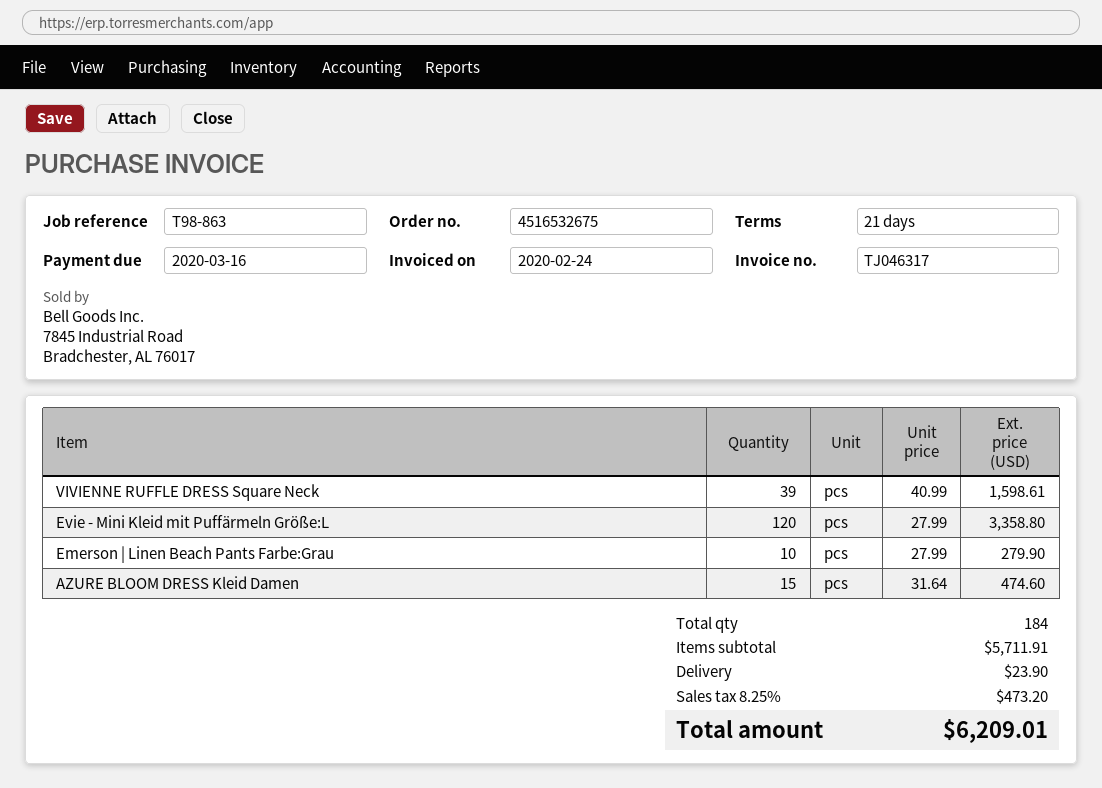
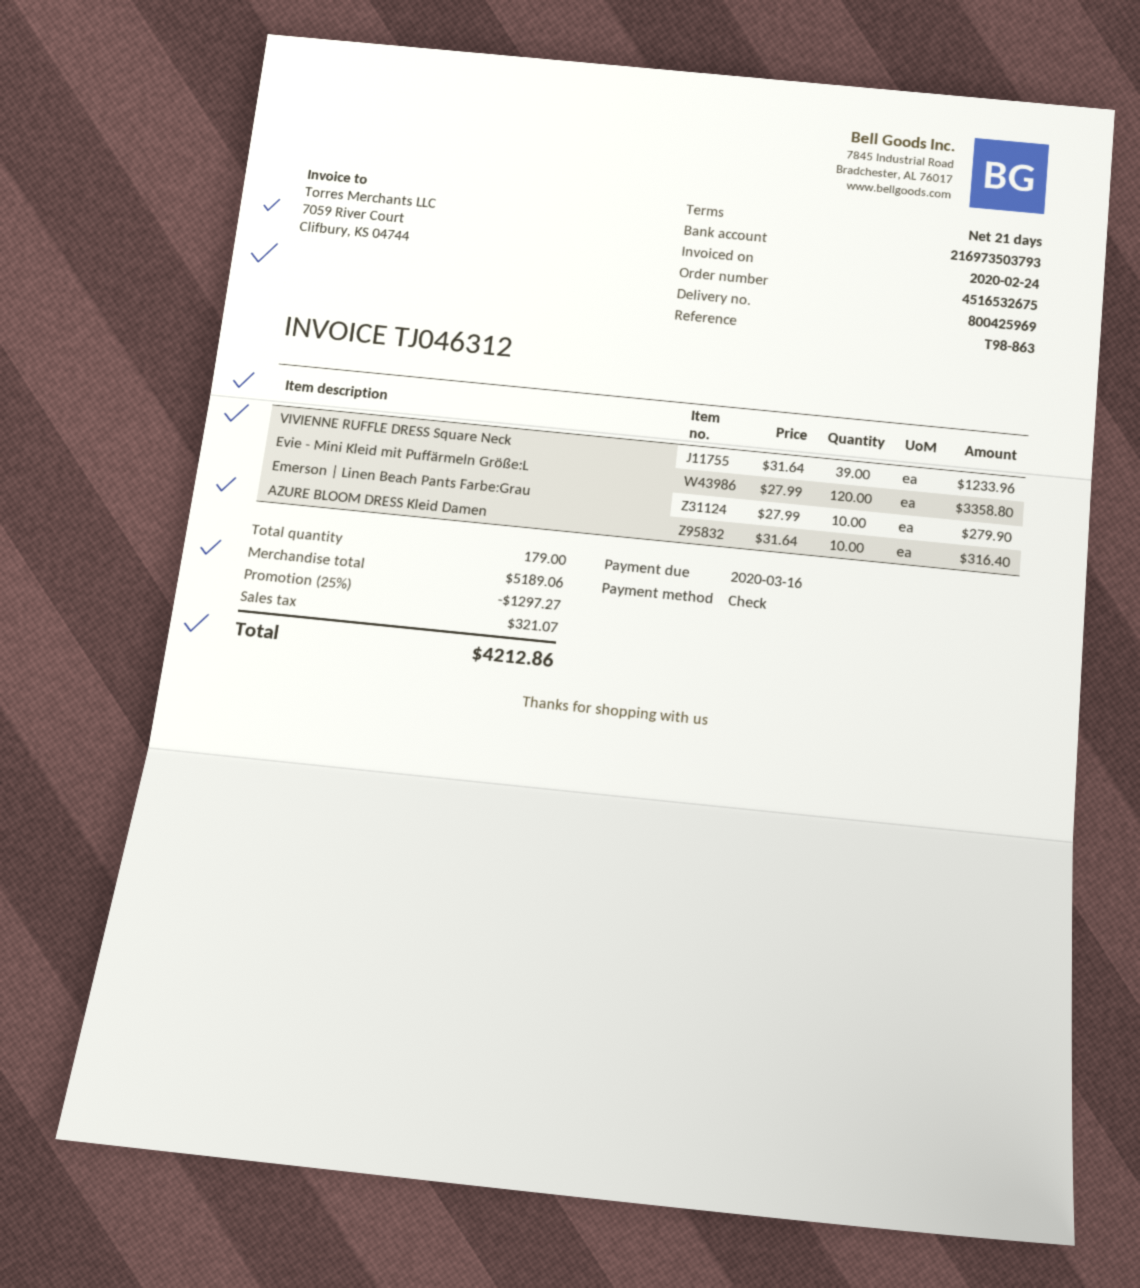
invoice number: TJ046317 -> TJ046312
VIVIENNE RUFFLE DRESS Square Neck: 39 x 40.99 = 1598.61 -> 39 x 31.64 = 1233.96
AZURE BLOOM DRESS Kleid Damen: 15 x 31.64 = 474.60 -> 10 x 31.64 = 316.40
total quantity: 184 -> 179
subtotal: 5711.91 -> 5189.06
discount: none -> 25% = 1297.27
shipping: 23.90 -> none
tax: 473.20 -> 321.07
total: 6209.01 -> 4212.86

